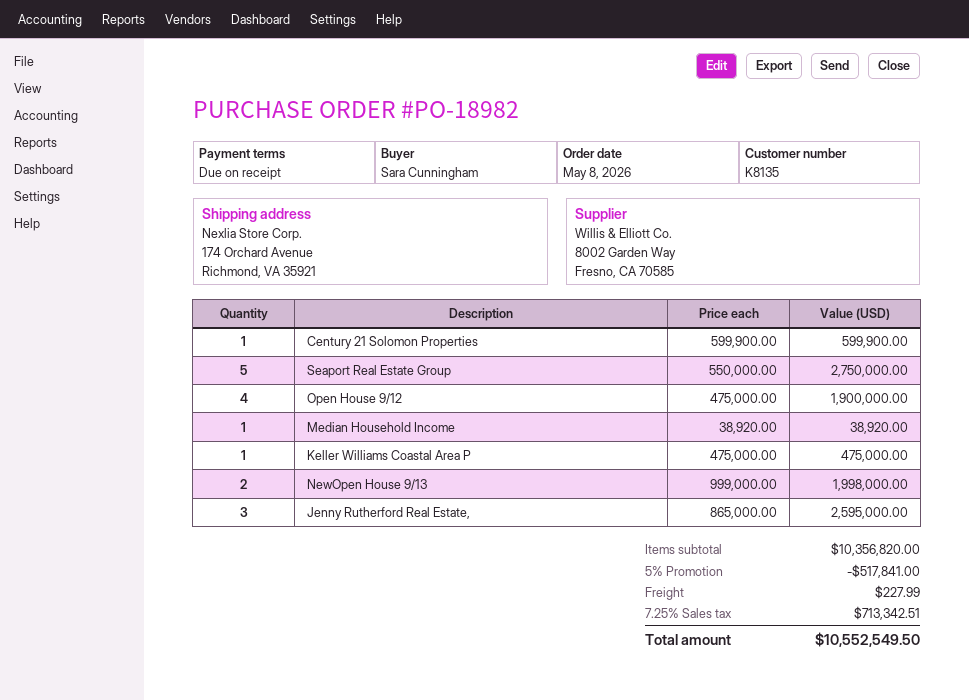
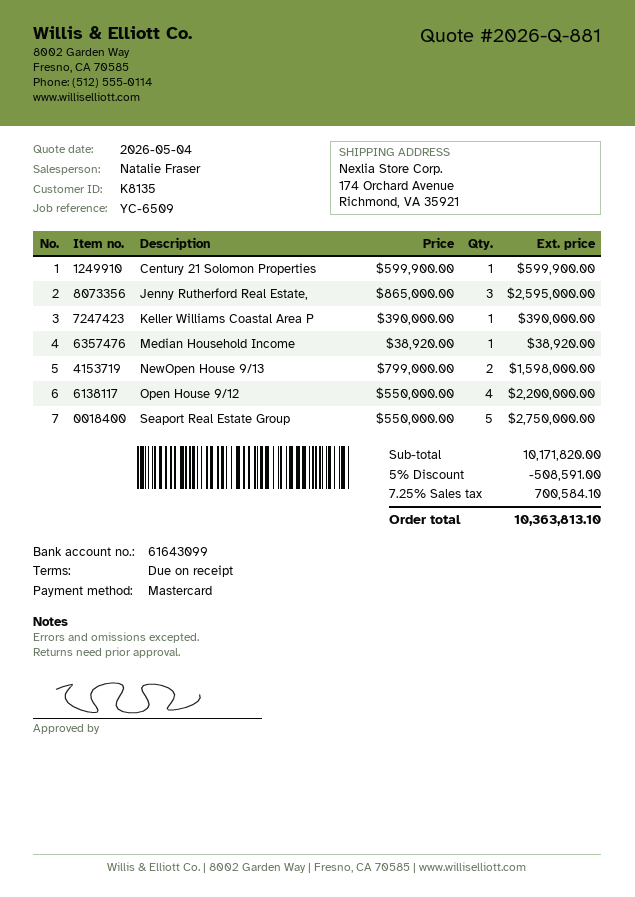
Open House 9/12: 4 x 475000.00 = 1900000.00 -> 4 x 550000.00 = 2200000.00
Keller Williams Coastal Area P: 1 x 475000.00 = 475000.00 -> 1 x 390000.00 = 390000.00
NewOpen House 9/13: 2 x 999000.00 = 1998000.00 -> 2 x 799000.00 = 1598000.00
subtotal: 10356820.00 -> 10171820.00
discount: 5% = 517841.00 -> 5% = 508591.00
shipping: 227.99 -> none
tax: 7.25% = 713342.51 -> 7.25% = 700584.10
total: 10552549.50 -> 10363813.10

